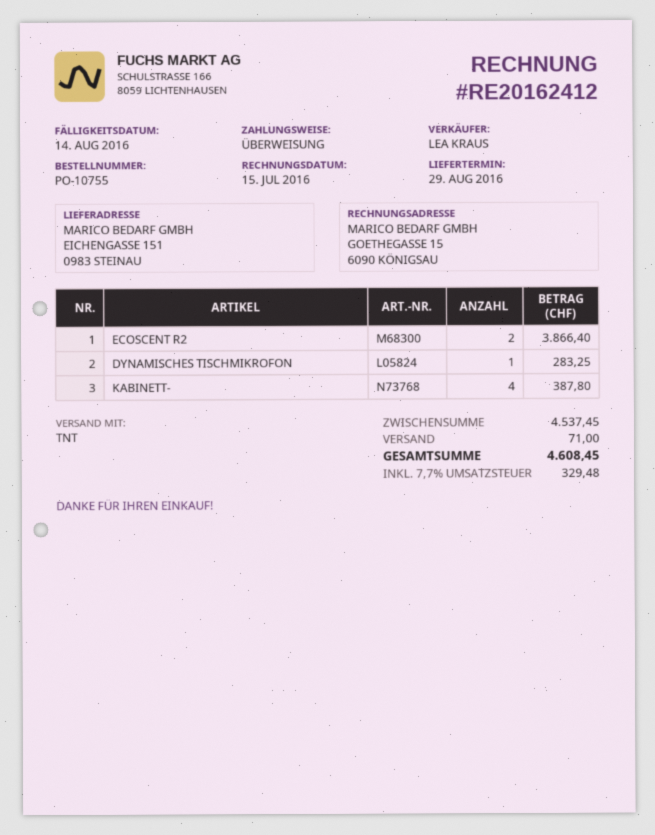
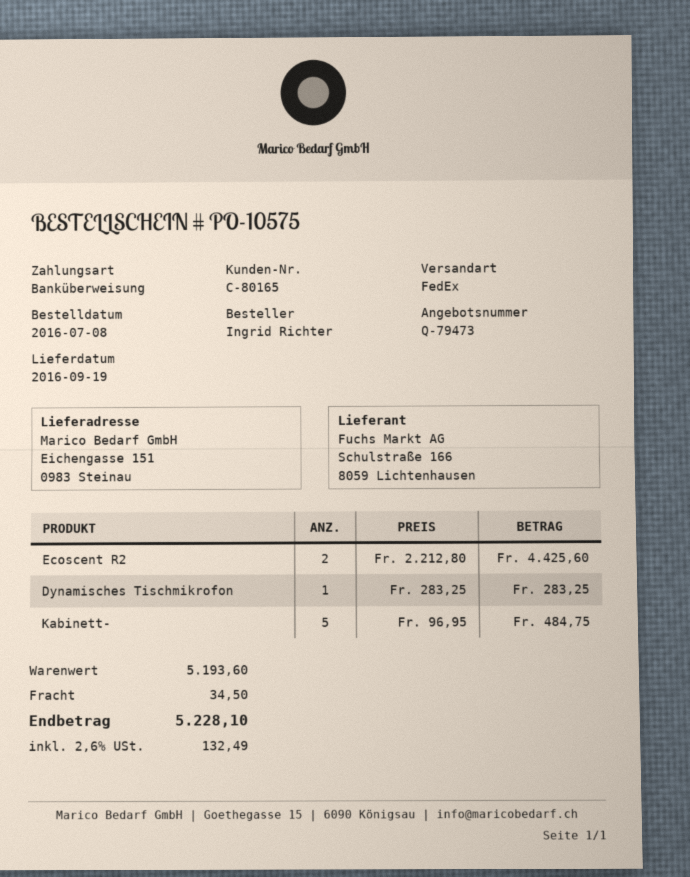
order number: PO-10755 -> PO-10575
delivery date: 2016-08-29 -> 2016-09-19
shipping method: TNT -> FedEx
ECOSCENT R2: 2 for 3866.40 -> 2 for 4425.60
KABINETT-: 4 for 387.80 -> 5 for 484.75
subtotal: 4537.45 -> 5193.60
shipping: 71.00 -> 34.50
tax: 7.7% = 329.48 -> 2.6% = 132.49
total: 4608.45 -> 5228.10

